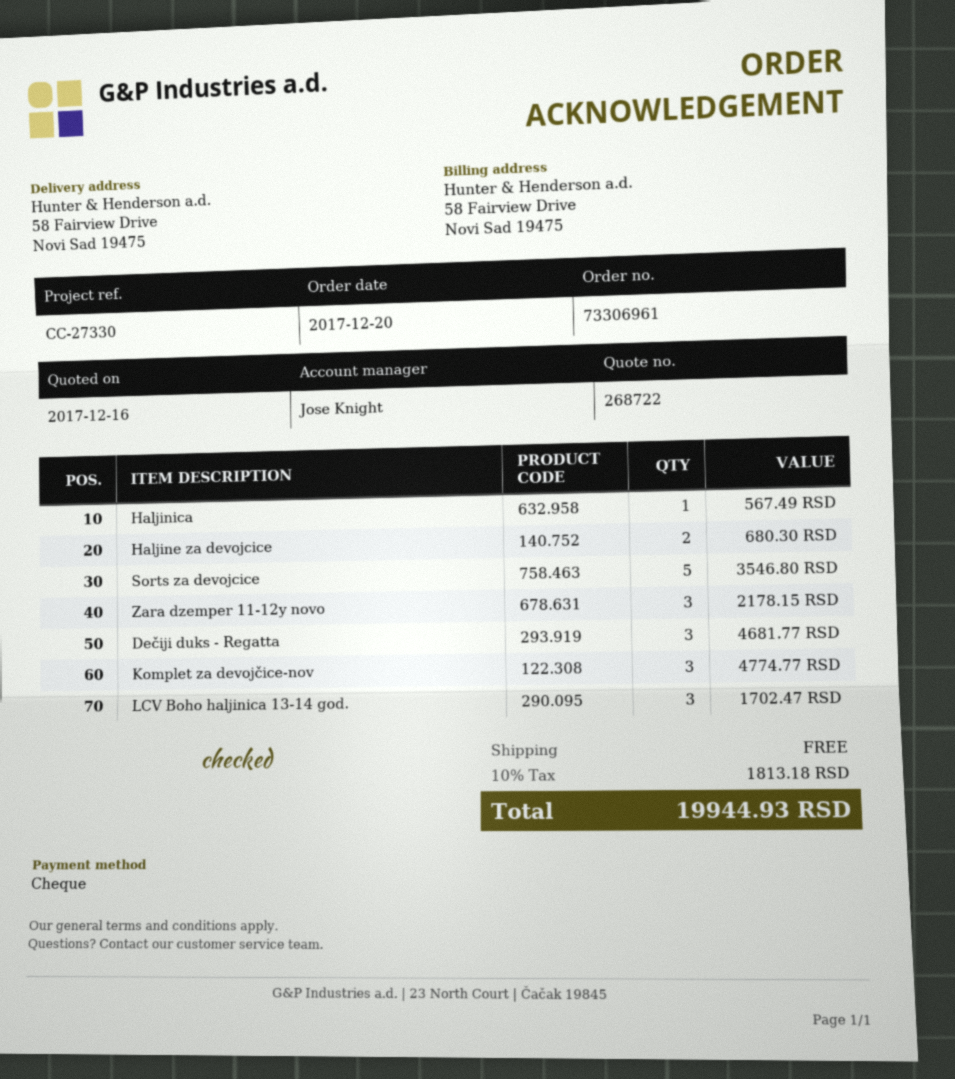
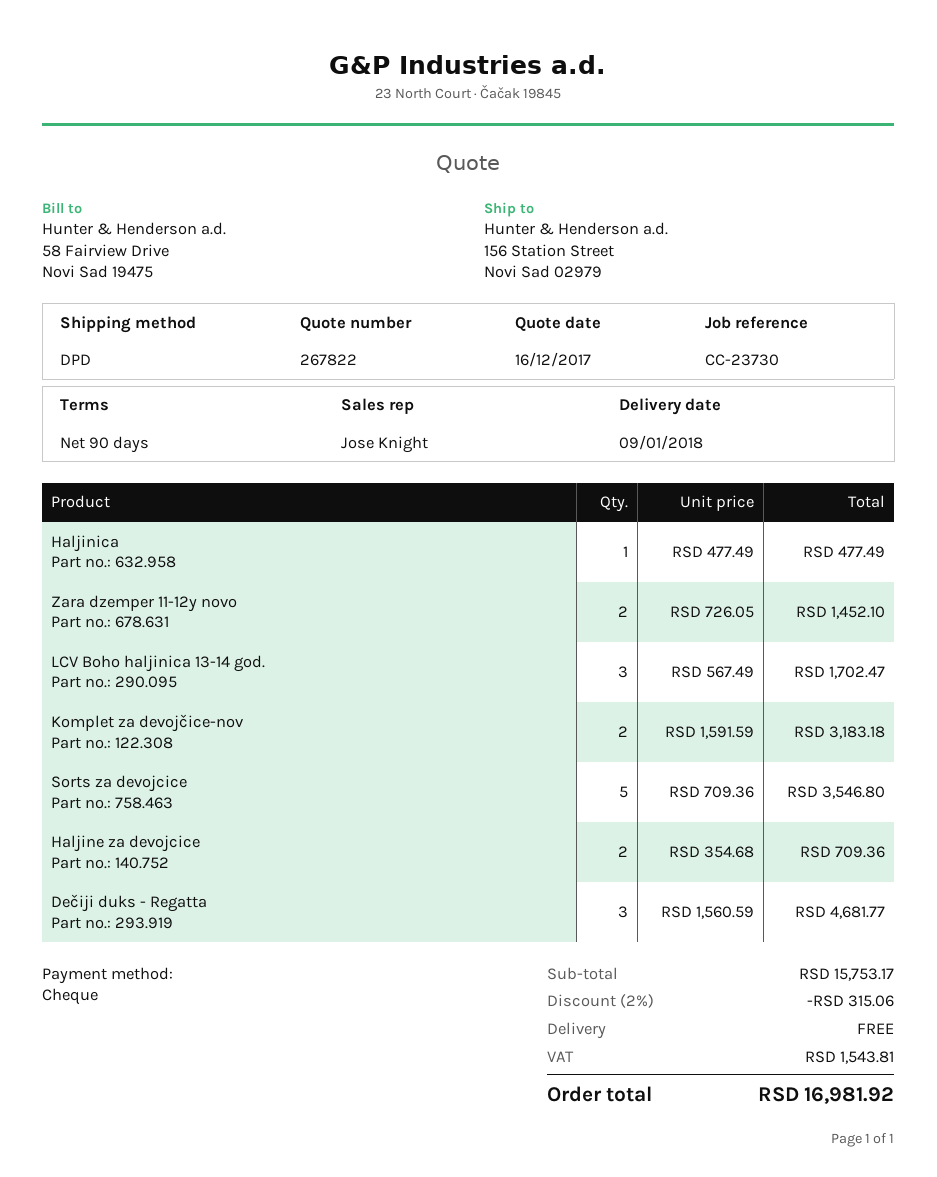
quote number: 268722 -> 267822
reference: CC-27330 -> CC-23730
ship to: 58 Fairview Drive, Novi Sad 19475 -> 156 Station Street, Novi Sad 02979
Haljinica: 1 for 567.49 -> 1 for 477.49
Haljine za devojcice: 2 for 680.30 -> 2 for 709.36
Zara dzemper 11-12y novo: 3 for 2178.15 -> 2 for 1452.10
Komplet za devojčice-nov: 3 for 4774.77 -> 2 for 3183.18
discount: none -> 2% = 315.06
tax: 1813.18 -> 1543.81
total: 19944.93 -> 16981.92

